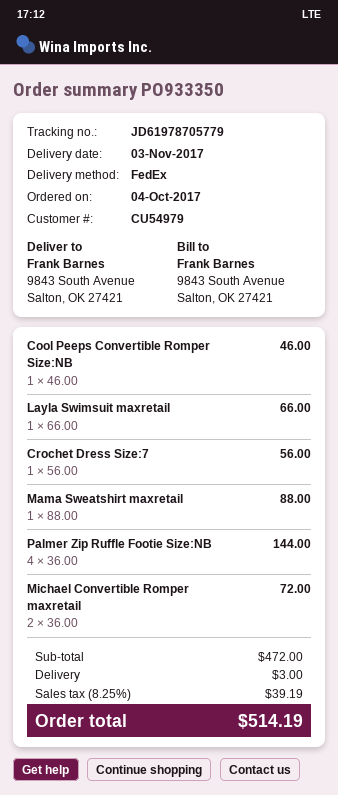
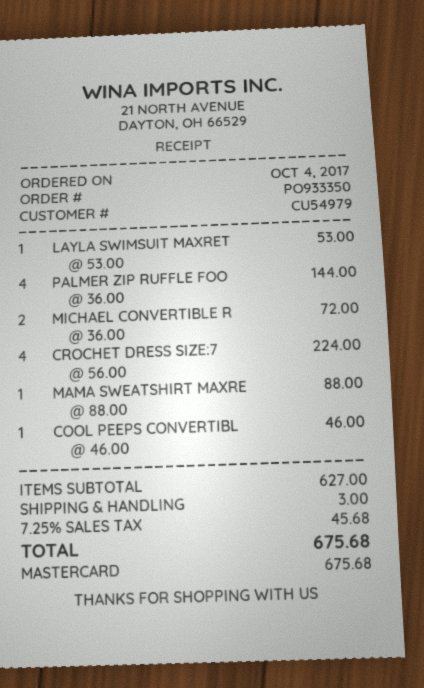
Layla Swimsuit maxretail: 1 x 66.00 = 66.00 -> 1 x 53.00 = 53.00
Crochet Dress Size:7: 1 x 56.00 = 56.00 -> 4 x 56.00 = 224.00
subtotal: 472.00 -> 627.00
tax: 8.25% = 39.19 -> 7.25% = 45.68
total: 514.19 -> 675.68

